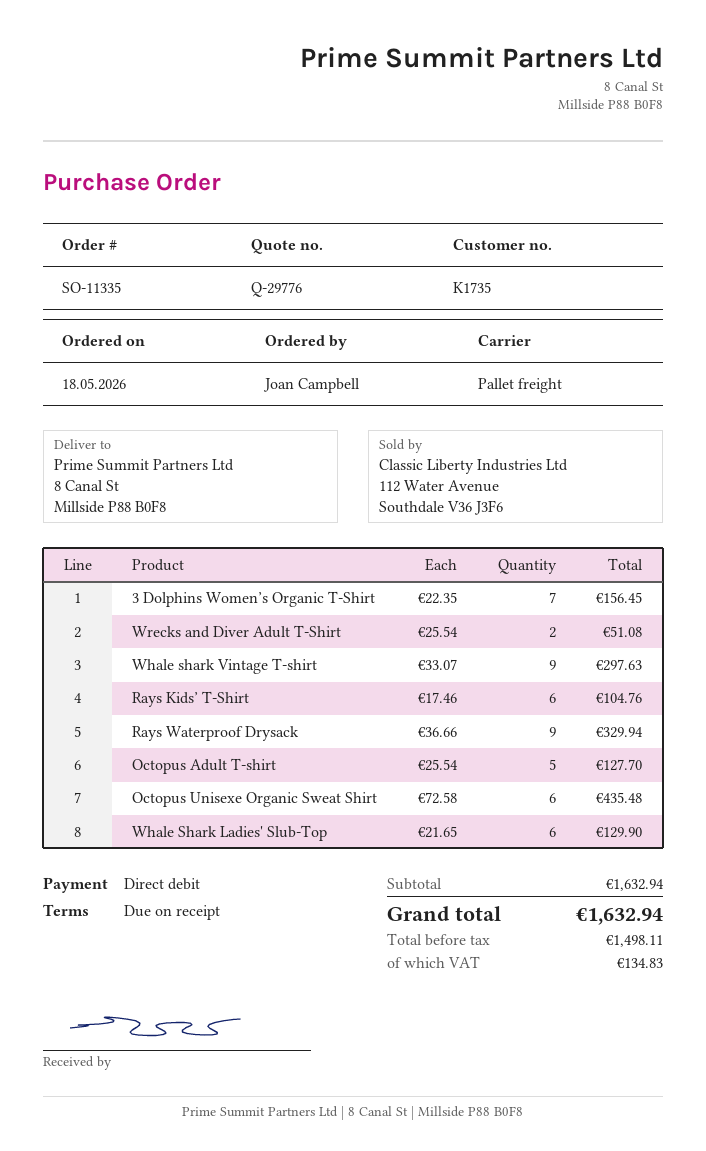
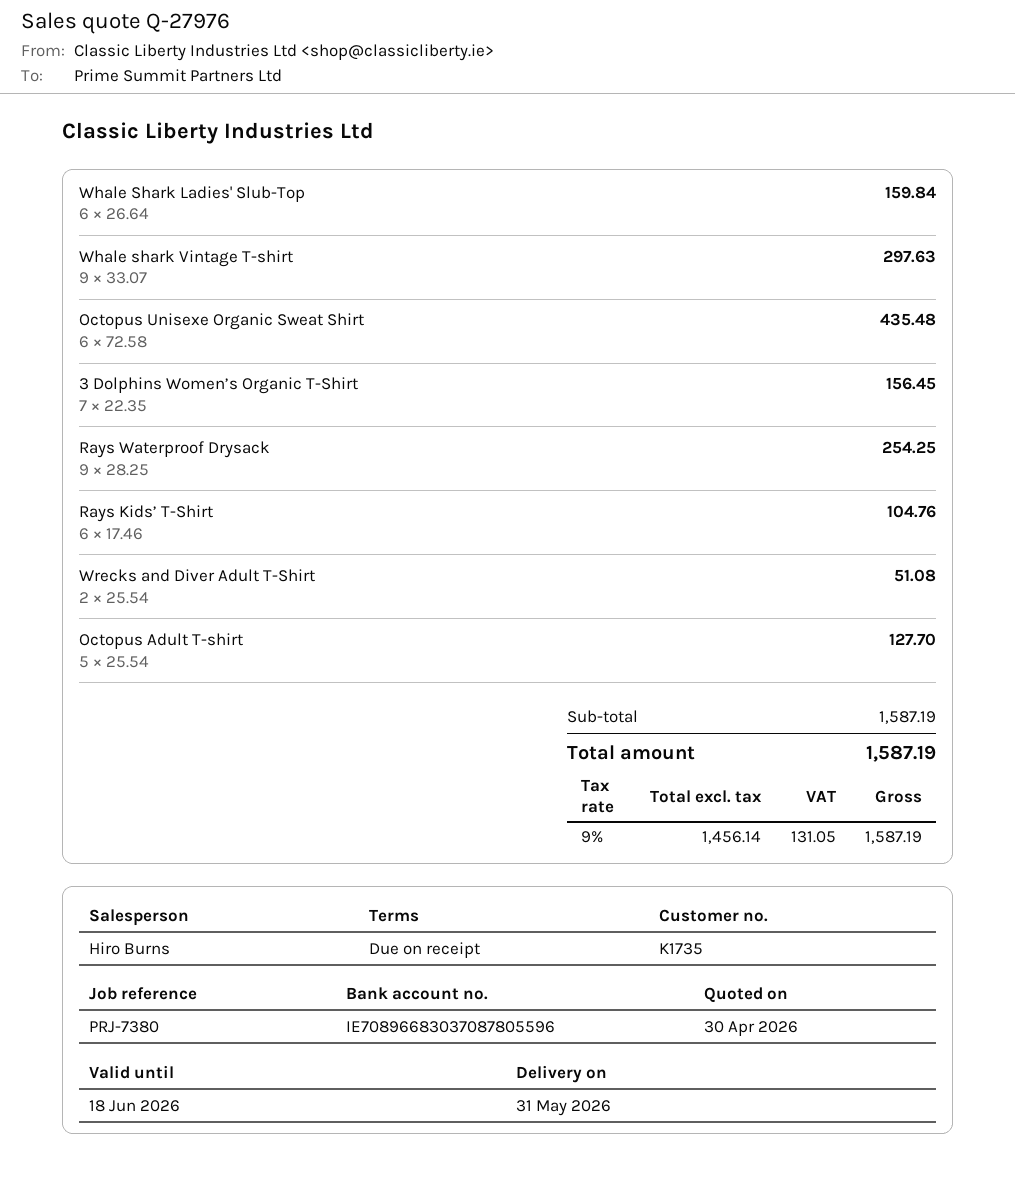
quote number: Q-29776 -> Q-27976
Rays Waterproof Drysack: 9 x 36.66 = 329.94 -> 9 x 28.25 = 254.25
Whale Shark Ladies' Slub-Top: 6 x 21.65 = 129.90 -> 6 x 26.64 = 159.84
subtotal: 1632.94 -> 1587.19
net: 1498.11 -> 1456.14
tax: 134.83 -> 131.05
total: 1632.94 -> 1587.19

